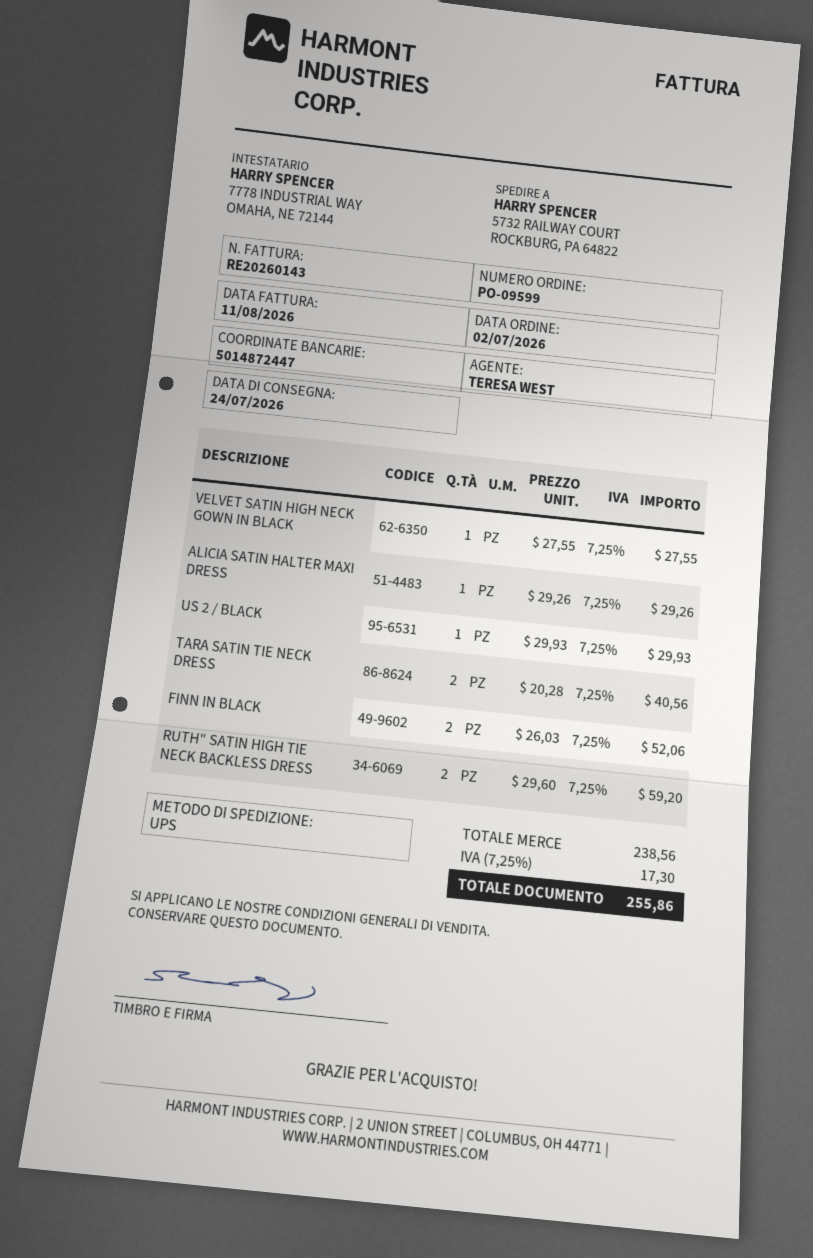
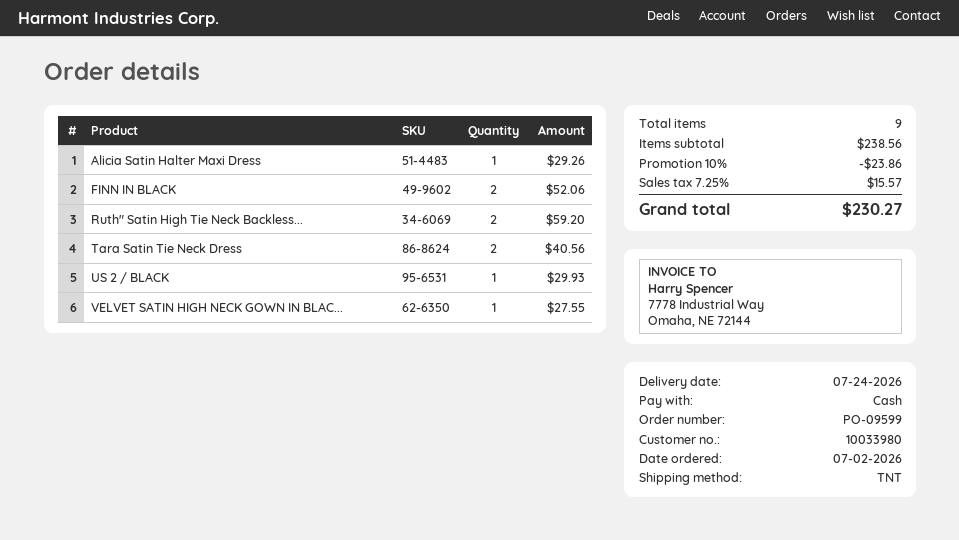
shipping method: UPS -> TNT
discount: none -> 10% = 23.86
tax: 7.25% = 17.30 -> 7.25% = 15.57
total: 255.86 -> 230.27

